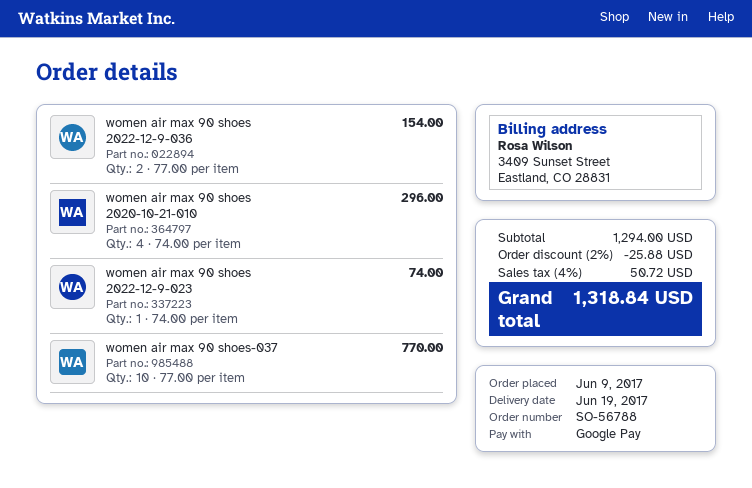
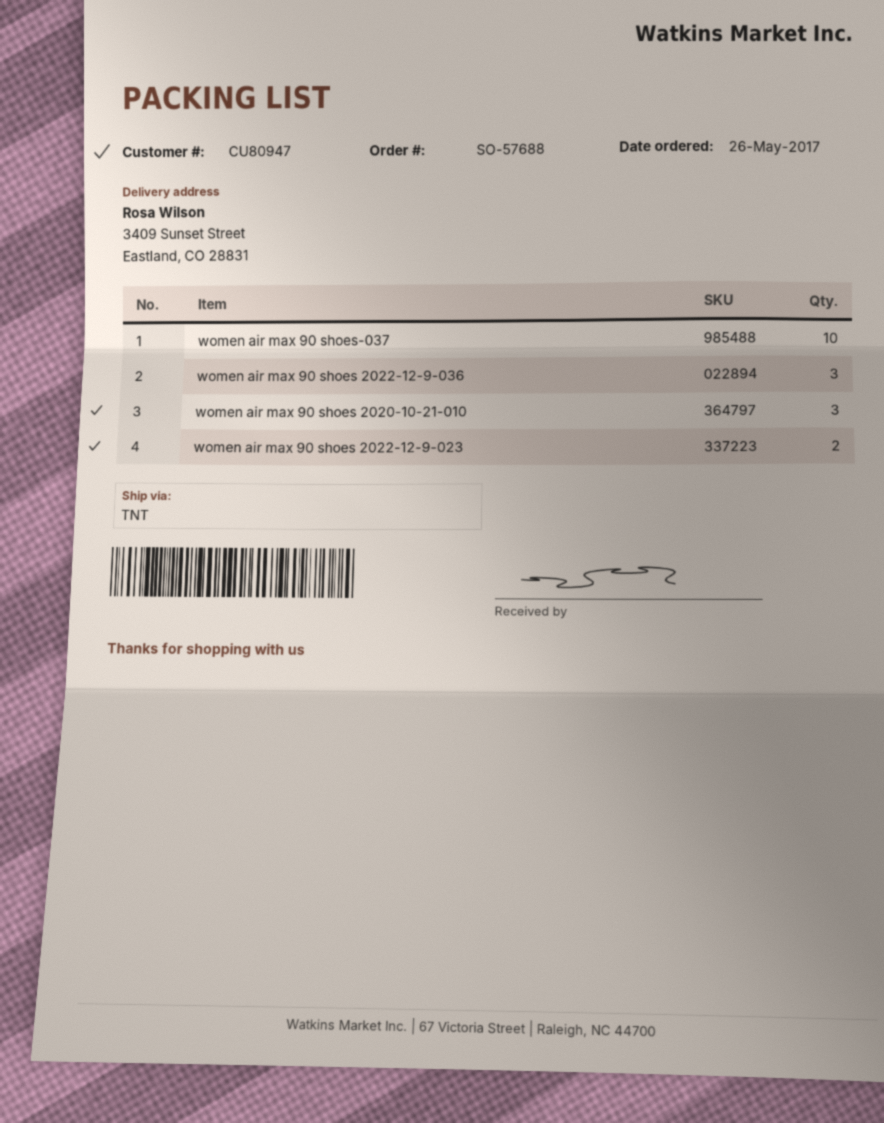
order number: SO-56788 -> SO-57688
order date: 2017-06-09 -> 2017-05-26
women air max 90 shoes 2022-12-9-036: 2 -> 3
women air max 90 shoes 2020-10-21-010: 4 -> 3
women air max 90 shoes 2022-12-9-023: 1 -> 2

